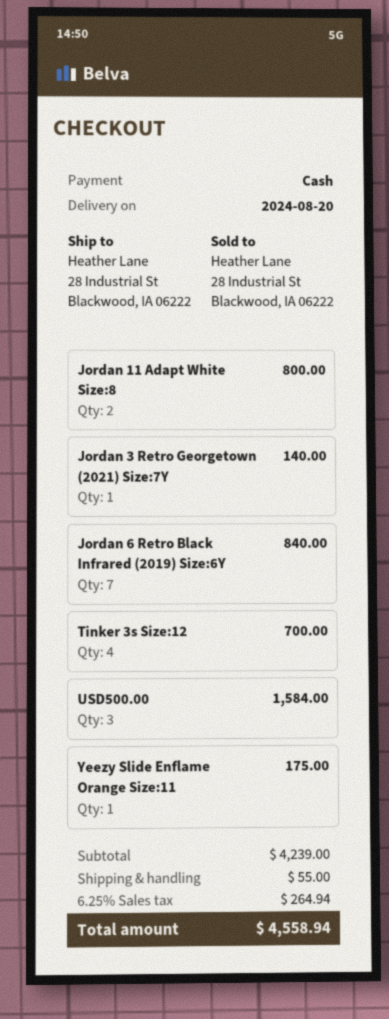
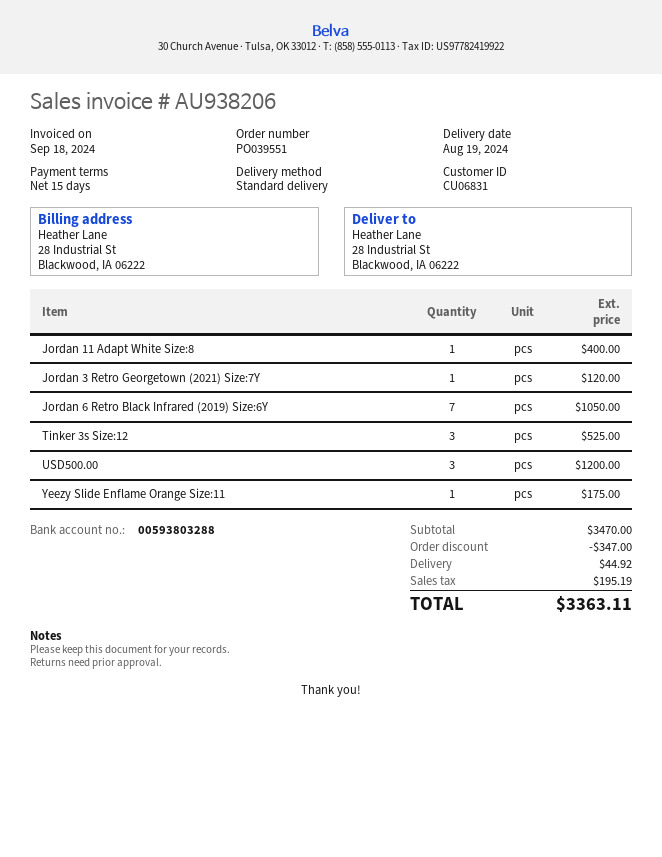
delivery date: 2024-08-20 -> 2024-08-19
Jordan 11 Adapt White Size:8: 2 for 800.00 -> 1 for 400.00
Jordan 3 Retro Georgetown (2021) Size:7Y: 1 for 140.00 -> 1 for 120.00
Jordan 6 Retro Black Infrared (2019) Size:6Y: 7 for 840.00 -> 7 for 1050.00
Tinker 3s Size:12: 4 for 700.00 -> 3 for 525.00
USD500.00: 3 for 1584.00 -> 3 for 1200.00
subtotal: 4239.00 -> 3470.00
discount: none -> 347.00
shipping: 55.00 -> 44.92
tax: 264.94 -> 195.19
total: 4558.94 -> 3363.11

